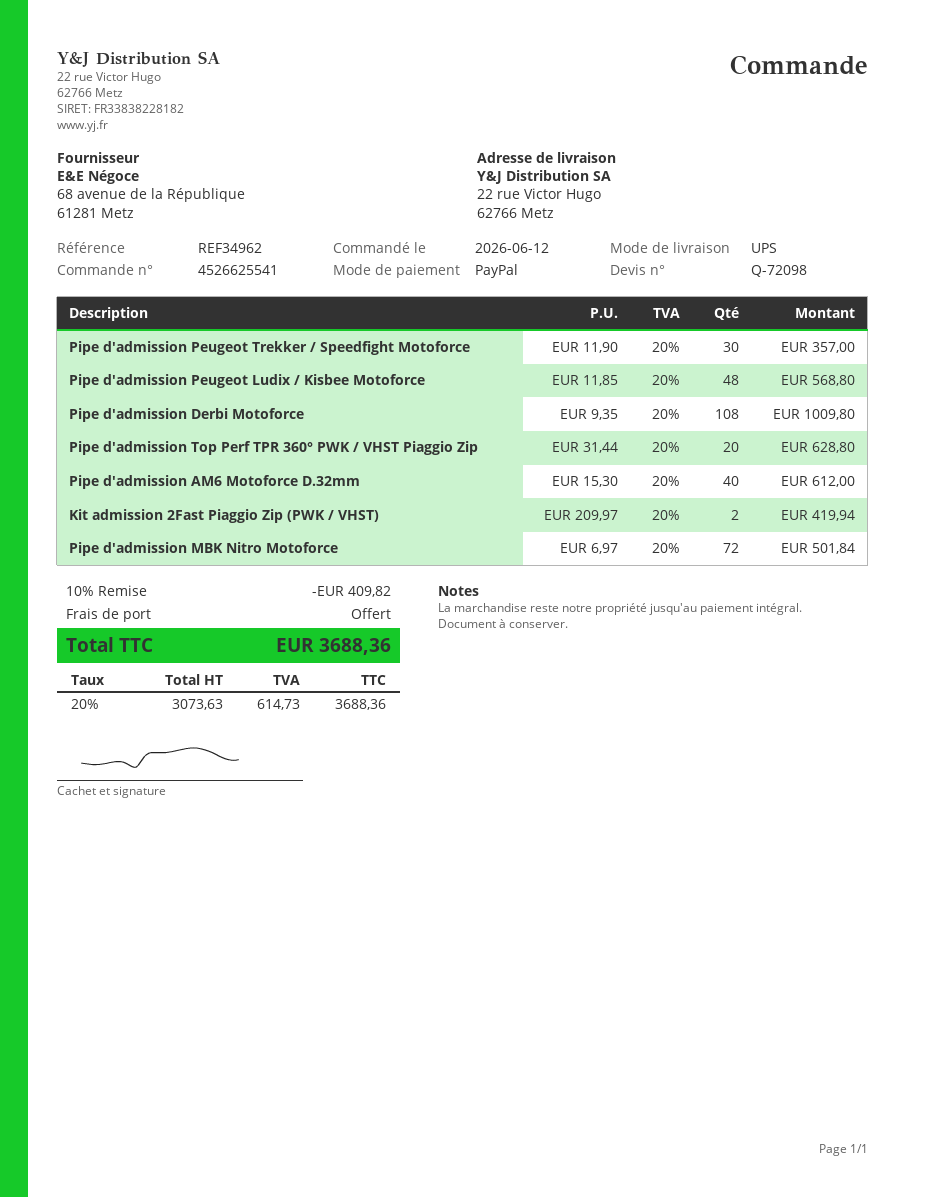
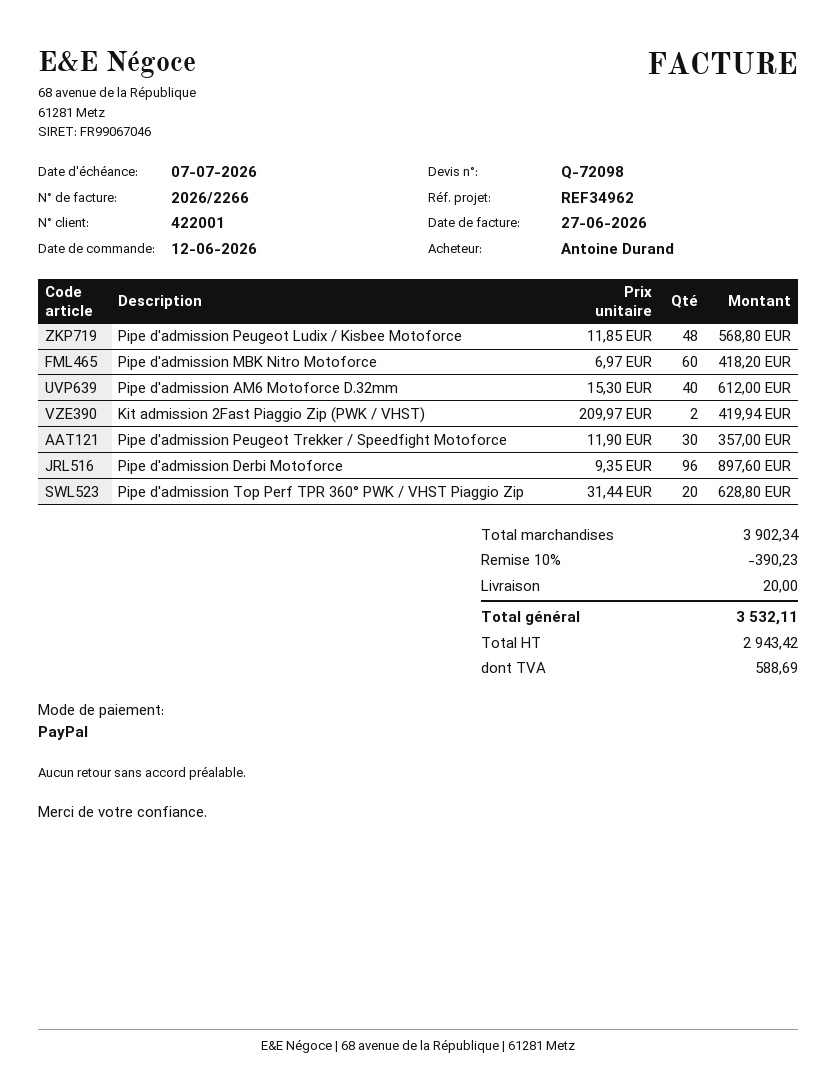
Pipe d'admission Derbi Motoforce: 108 x 9.35 = 1009.80 -> 96 x 9.35 = 897.60
Pipe d'admission MBK Nitro Motoforce: 72 x 6.97 = 501.84 -> 60 x 6.97 = 418.20
discount: 10% = 409.82 -> 10% = 390.23
shipping: 0.00 -> 20.00
net: 3073.63 -> 2943.42
tax: 614.73 -> 588.69
total: 3688.36 -> 3532.11

